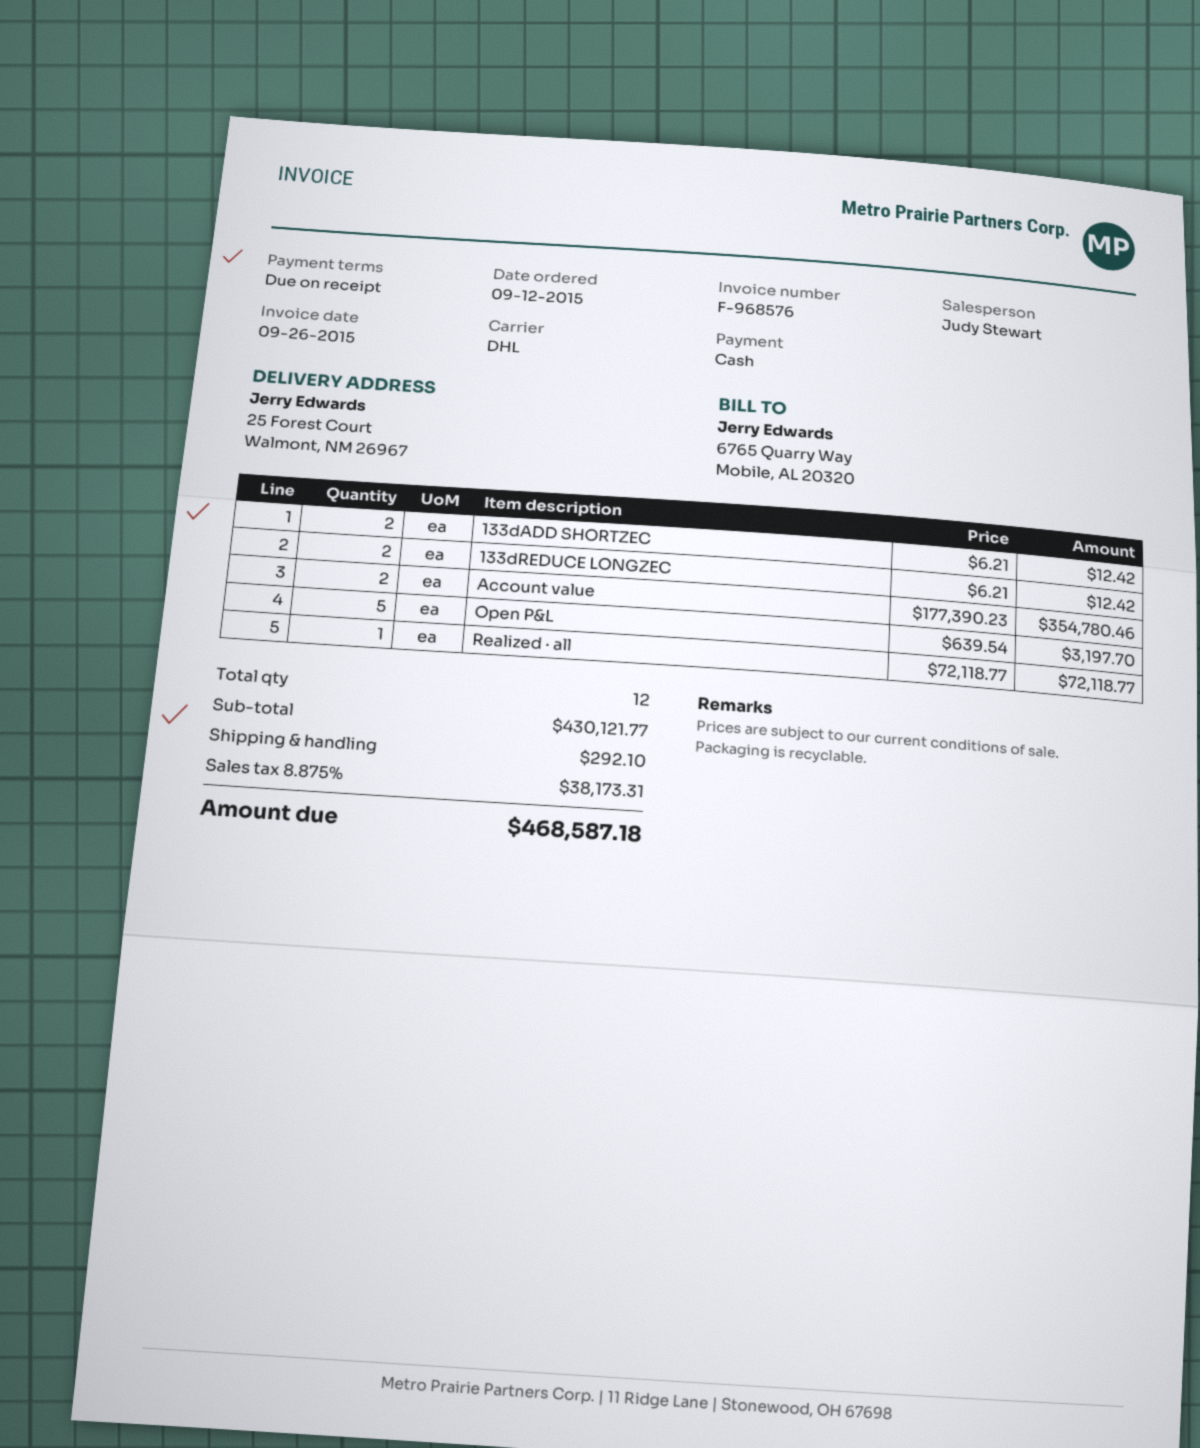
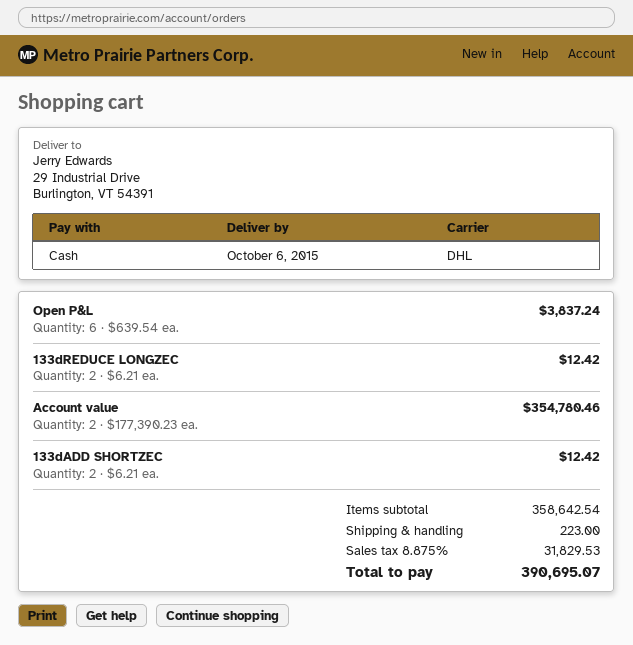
ship to: 25 Forest Court, Walmont, NM 26967 -> 29 Industrial Drive, Burlington, VT 54391
Open P&L: 5 x 639.54 = 3197.70 -> 6 x 639.54 = 3837.24
Realized · all: 1 x 72118.77 = 72118.77 -> none
subtotal: 430121.77 -> 358642.54
shipping: 292.10 -> 223.00
tax: 8.875% = 38173.31 -> 8.875% = 31829.53
total: 468587.18 -> 390695.07

